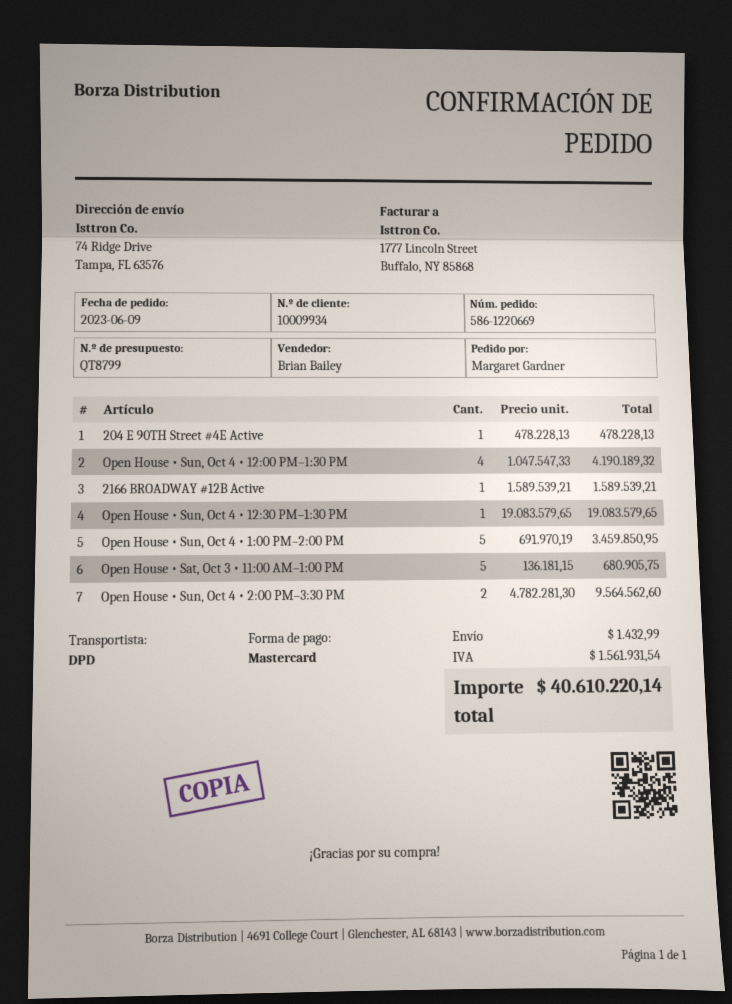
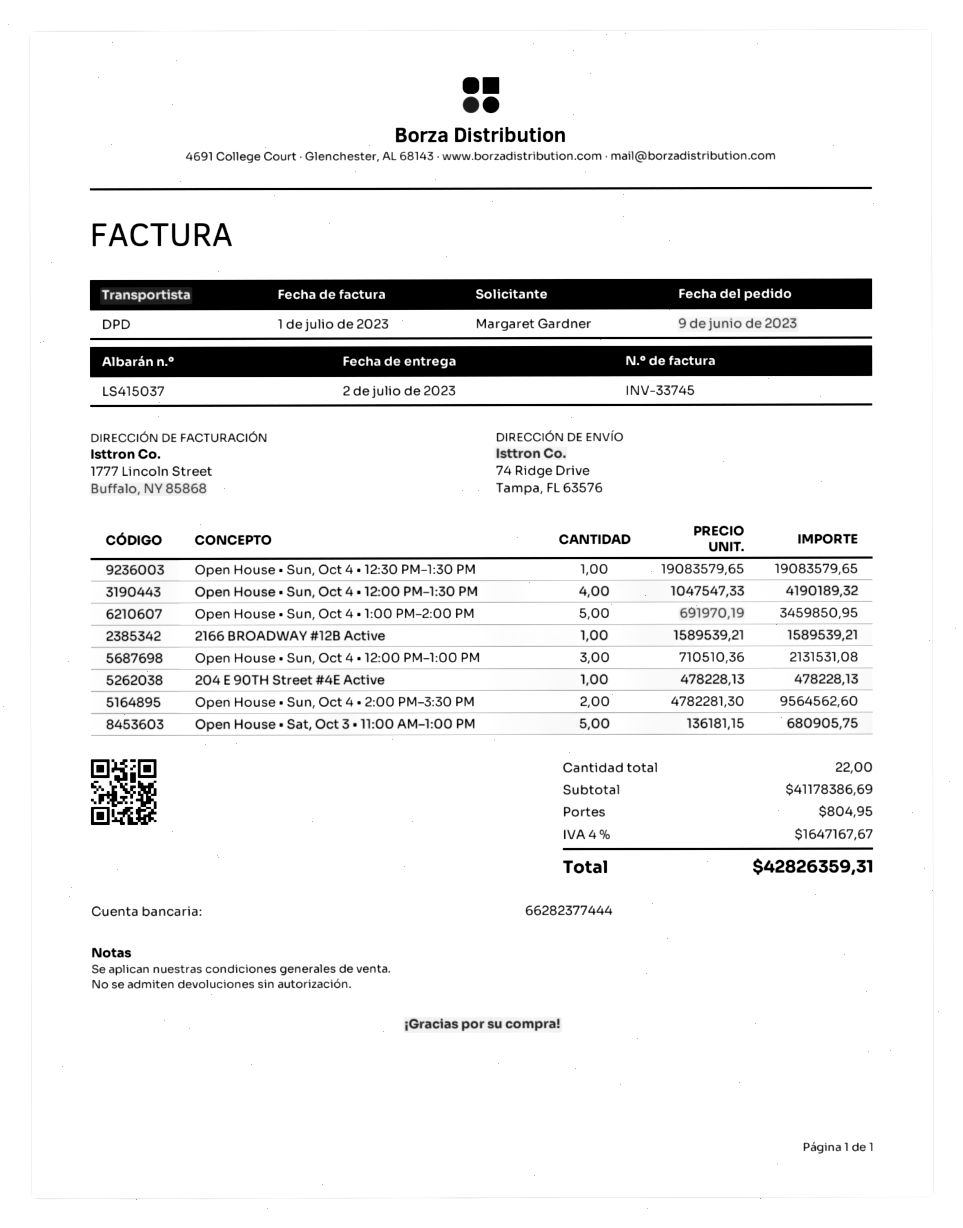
Open House • Sun, Oct 4 • 12:00 PM–1:00 PM: none -> 3 x 710510.36 = 2131531.08
shipping: 1432.99 -> 804.95
tax: 1561931.54 -> 1647167.67
total: 40610220.14 -> 42826359.31

